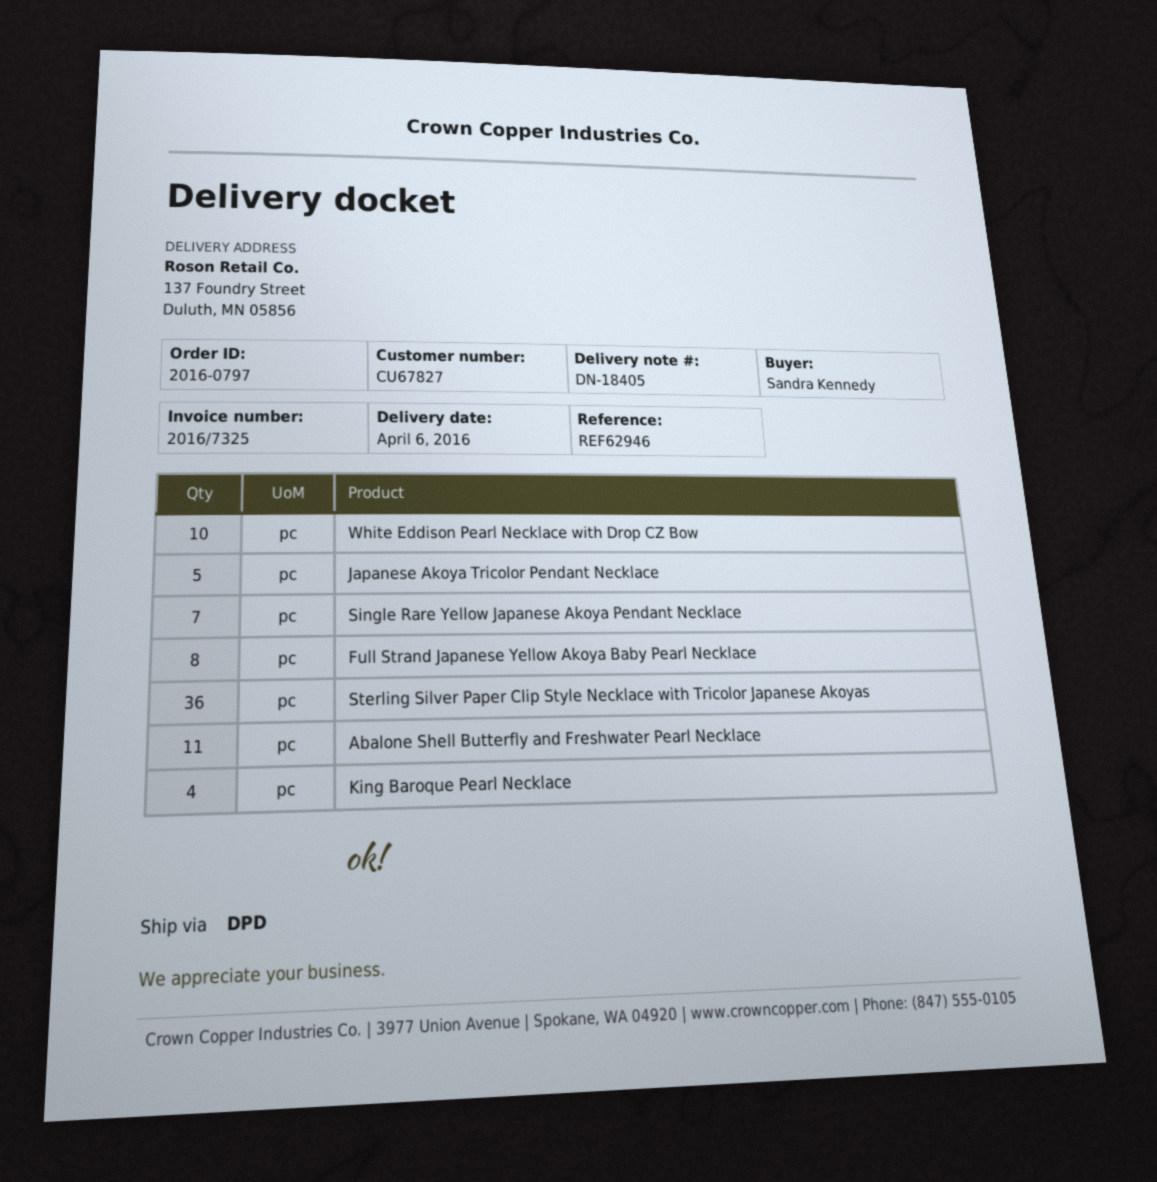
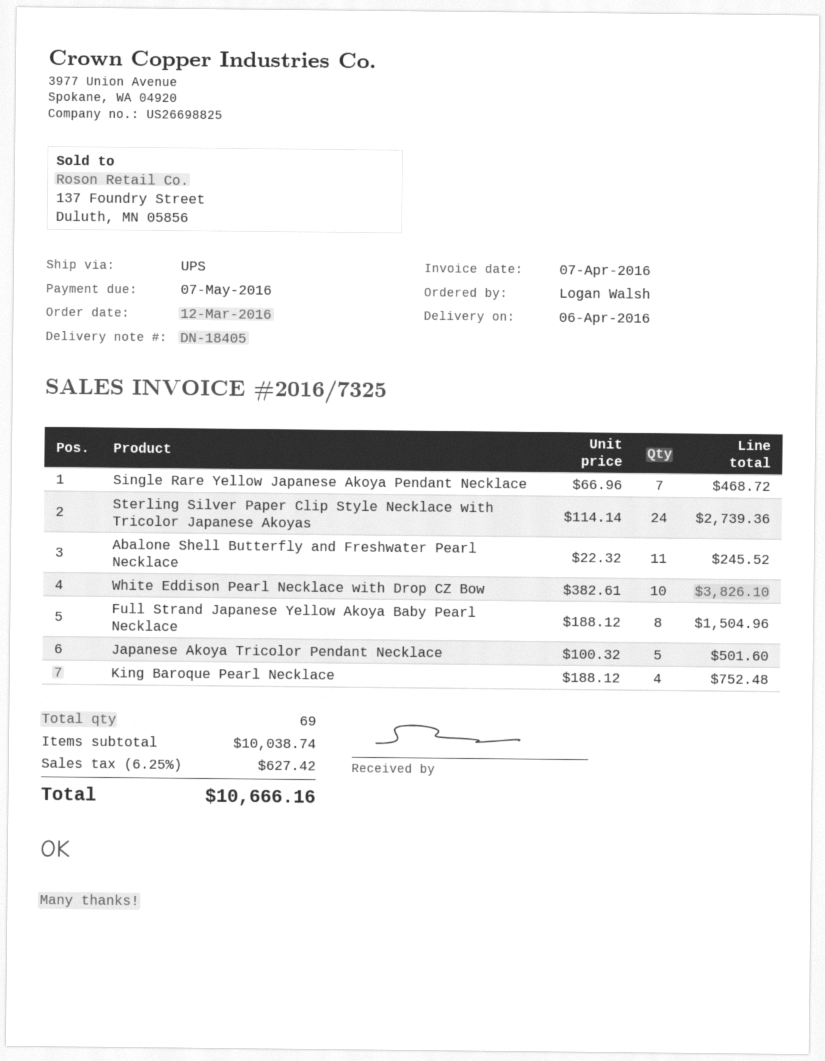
ordered by: Sandra Kennedy -> Logan Walsh
shipping method: DPD -> UPS
Sterling Silver Paper Clip Style Necklace with Tricolor Japanese Akoyas: 36 -> 24

